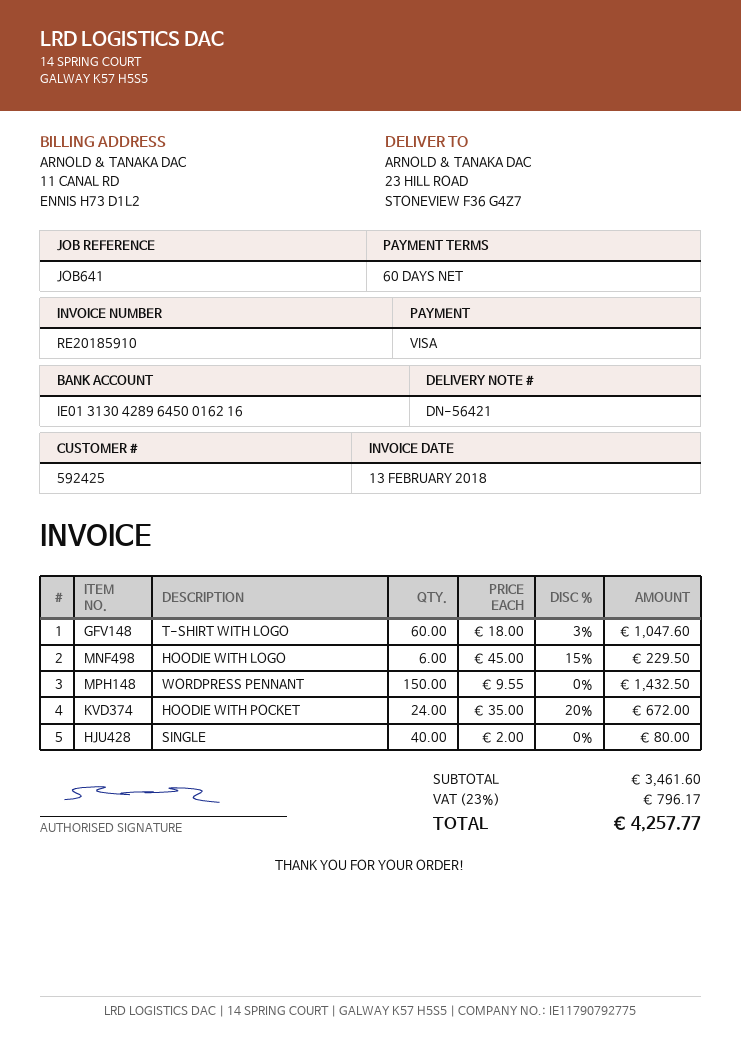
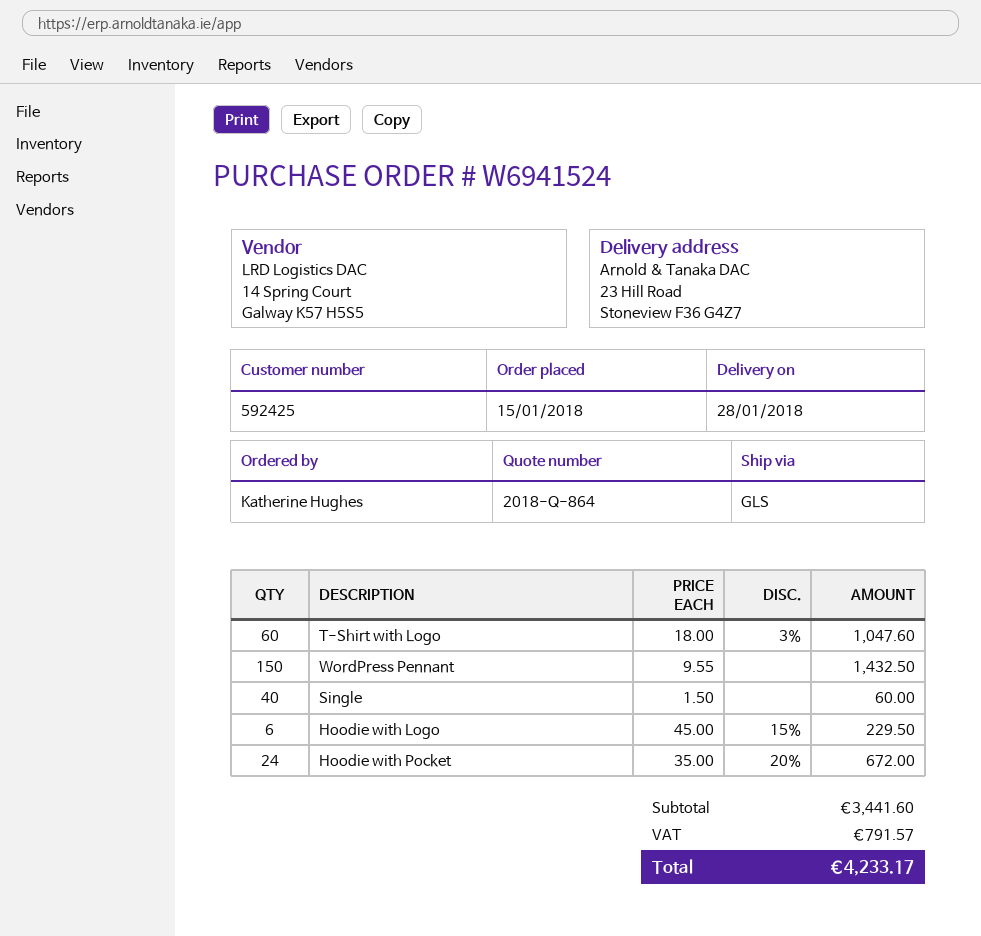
SINGLE: 40 x 2.00 = 80.00 -> 40 x 1.50 = 60.00
subtotal: 3461.60 -> 3441.60
tax: 796.17 -> 791.57
total: 4257.77 -> 4233.17

